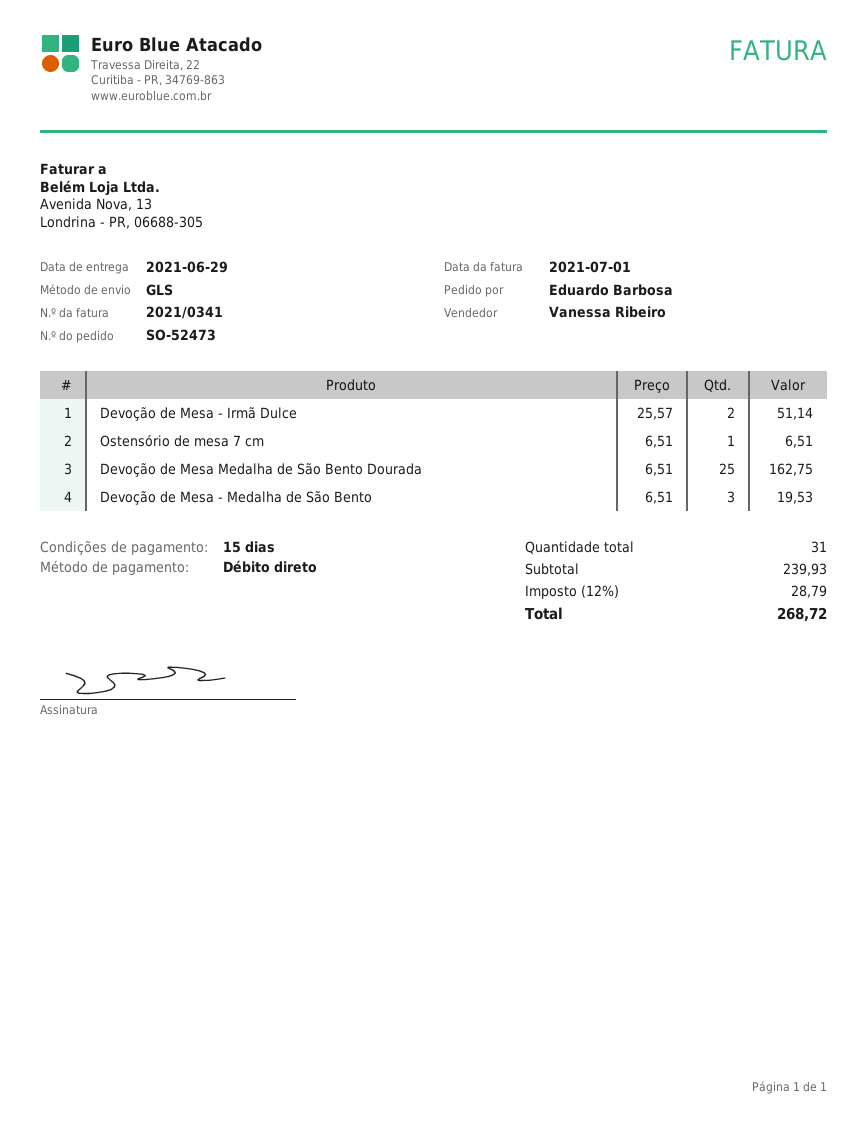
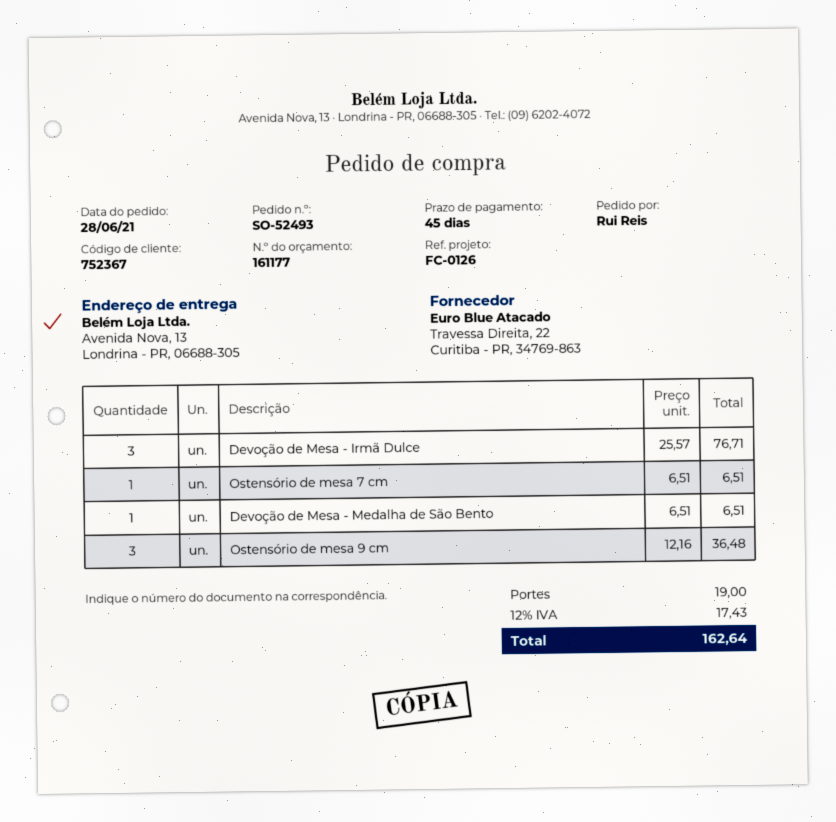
order number: SO-52473 -> SO-52493
payment terms: 15 days -> 45 days
ordered by: Eduardo Barbosa -> Rui Reis
Devoção de Mesa - Irmã Dulce: 2 x 25.57 = 51.14 -> 3 x 25.57 = 76.71
Devoção de Mesa Medalha de São Bento Dourada: 25 x 6.51 = 162.75 -> none
Devoção de Mesa - Medalha de São Bento: 3 x 6.51 = 19.53 -> 1 x 6.51 = 6.51
Ostensório de mesa 9 cm: none -> 3 x 12.16 = 36.48
shipping: none -> 19.00
tax: 12% = 28.79 -> 12% = 17.43
total: 268.72 -> 162.64

